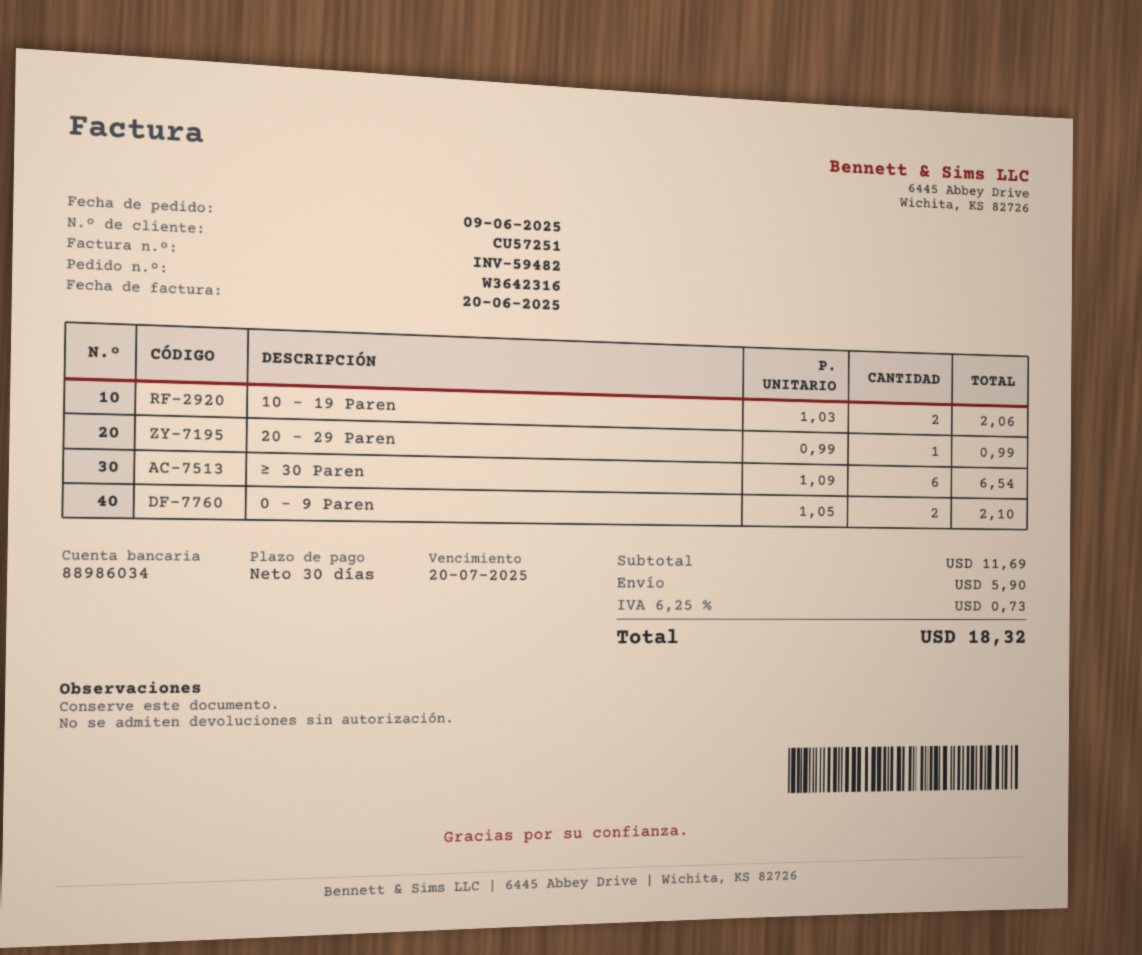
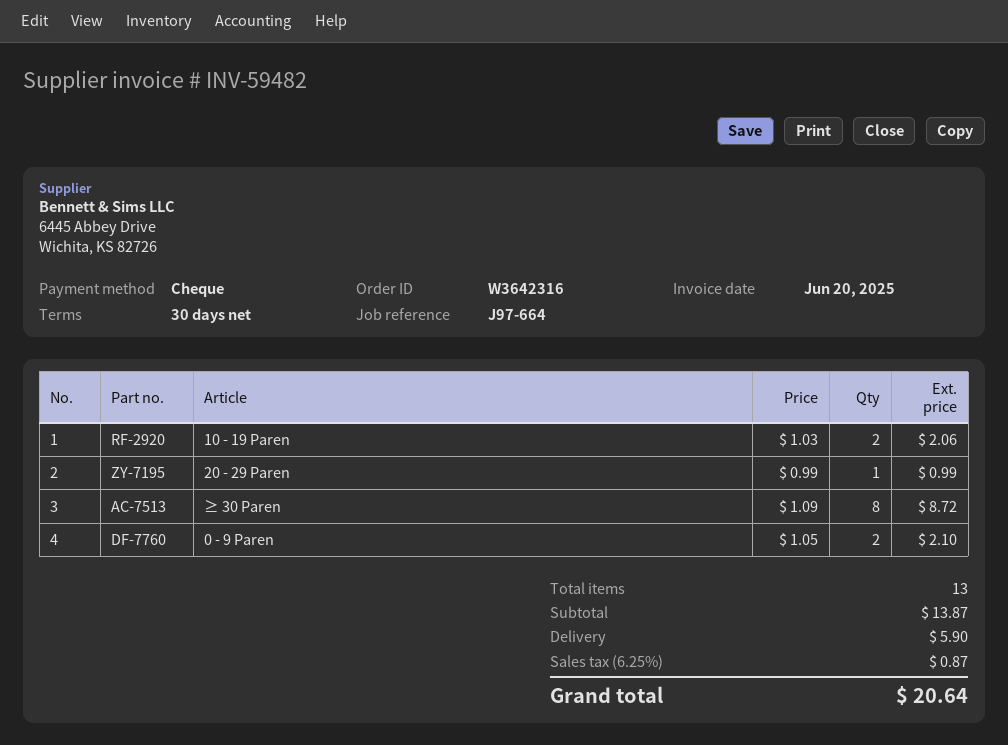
≥ 30 Paren: 6 x 1.09 = 6.54 -> 8 x 1.09 = 8.72
subtotal: 11.69 -> 13.87
tax: 6.25% = 0.73 -> 6.25% = 0.87
total: 18.32 -> 20.64

